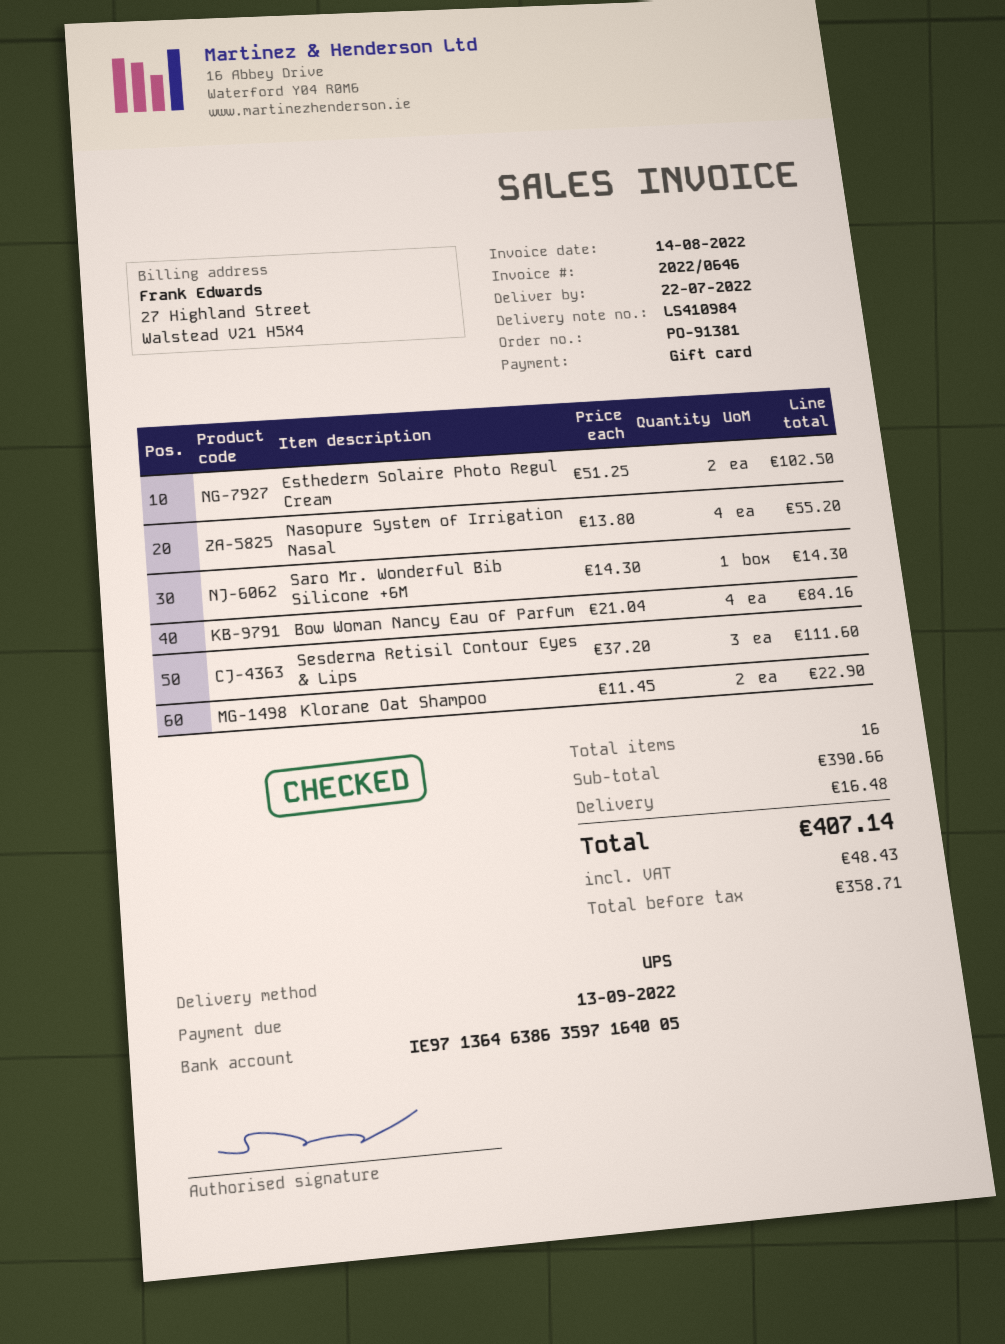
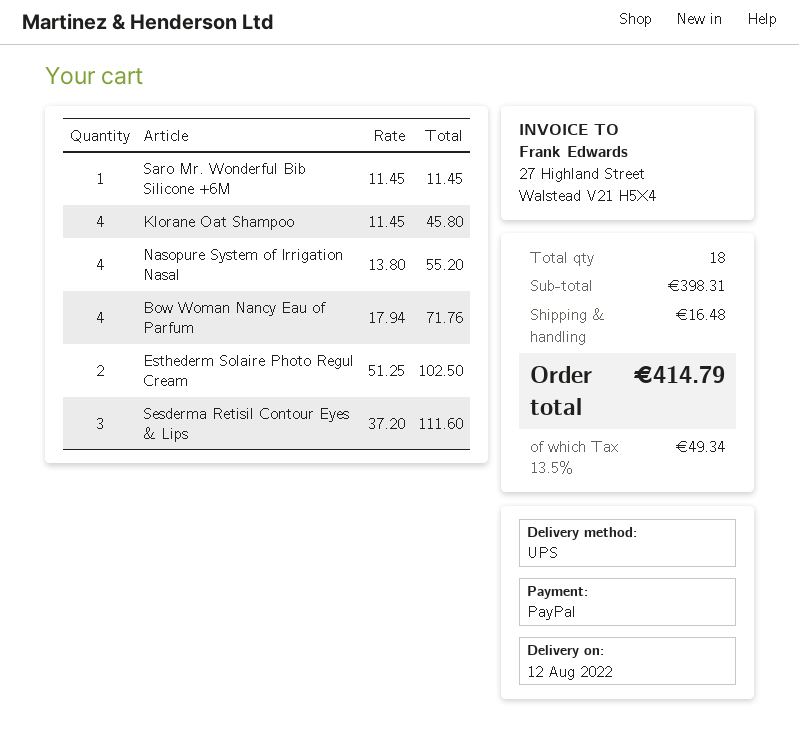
delivery date: 2022-07-22 -> 2022-08-12
payment method: gift card -> PayPal
Saro Mr. Wonderful Bib Silicone +6M: 1 x 14.30 = 14.30 -> 1 x 11.45 = 11.45
Bow Woman Nancy Eau of Parfum: 4 x 21.04 = 84.16 -> 4 x 17.94 = 71.76
Klorane Oat Shampoo: 2 x 11.45 = 22.90 -> 4 x 11.45 = 45.80
total quantity: 16 -> 18
subtotal: 390.66 -> 398.31
tax: 48.43 -> 49.34
total: 407.14 -> 414.79

